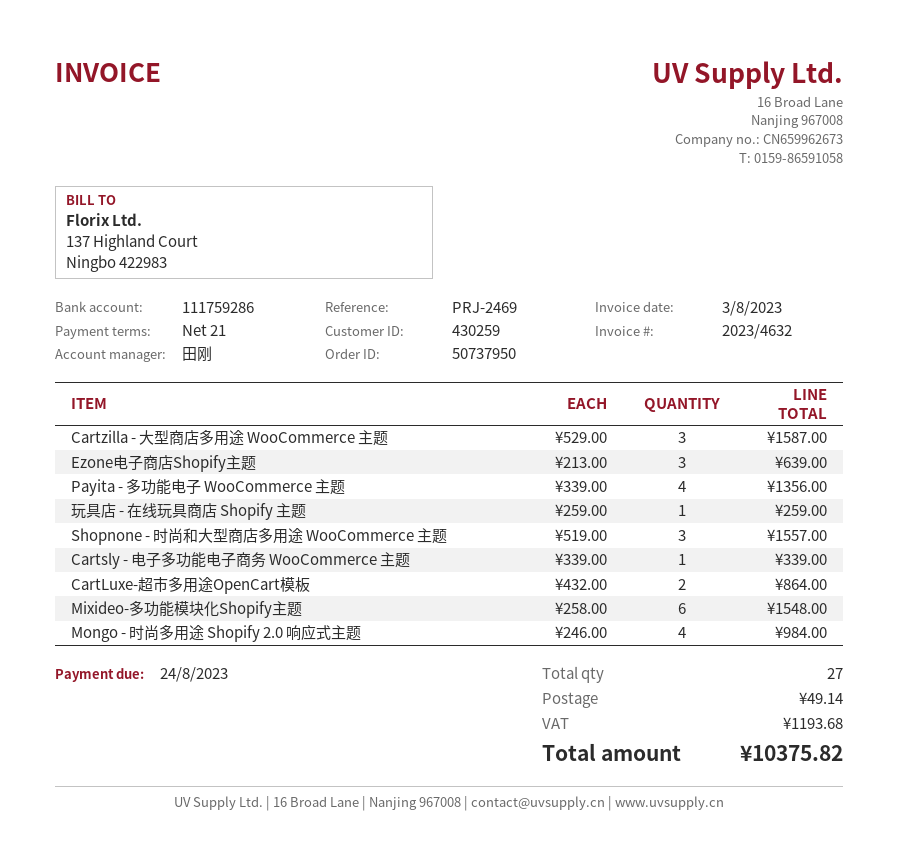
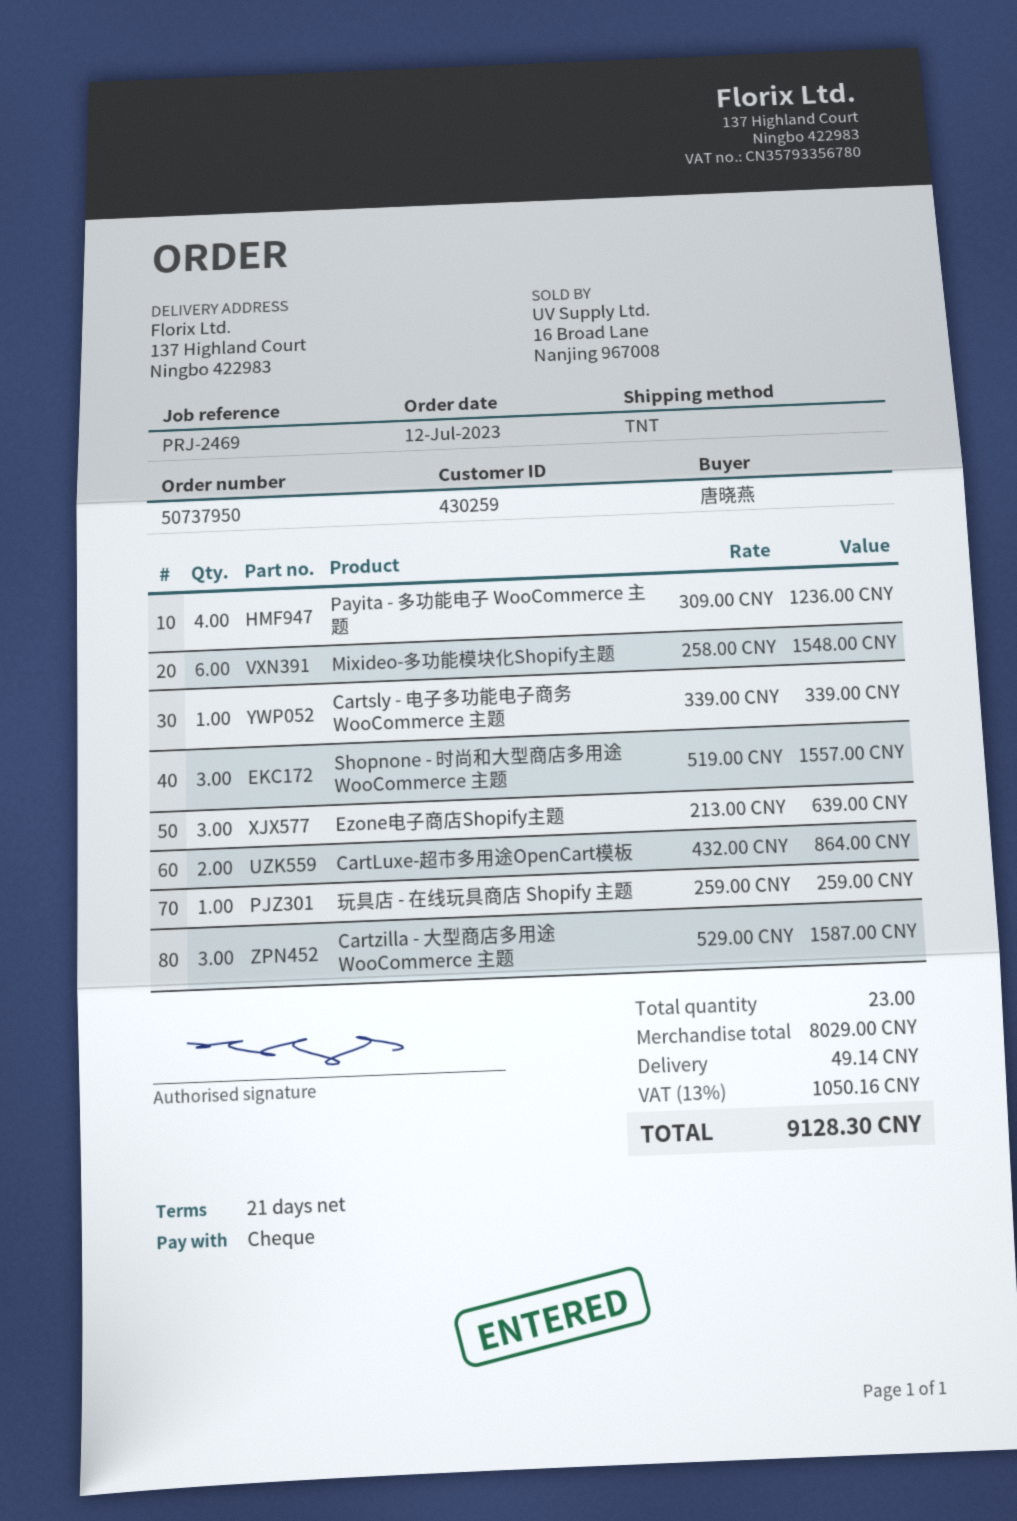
Payita - 多功能电子 WooCommerce 主题: 4 x 339.00 = 1356.00 -> 4 x 309.00 = 1236.00
Mongo - 时尚多用途 Shopify 2.0 响应式主题: 4 x 246.00 = 984.00 -> none
total quantity: 27 -> 23
tax: 1193.68 -> 1050.16
total: 10375.82 -> 9128.30

